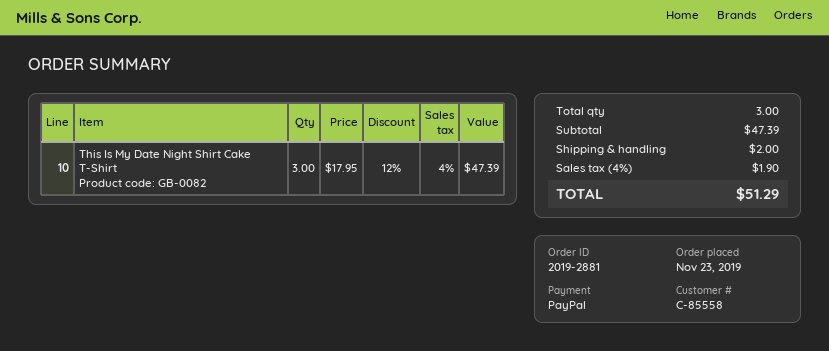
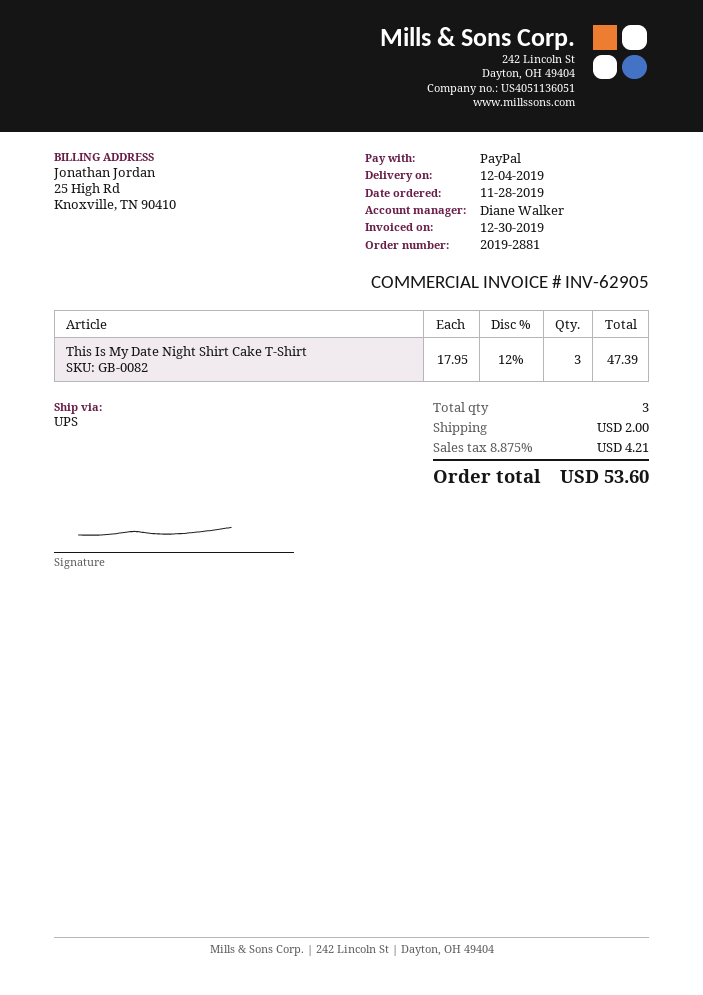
order date: 2019-11-23 -> 2019-11-28
tax: 4% = 1.90 -> 8.875% = 4.21
total: 51.29 -> 53.60

